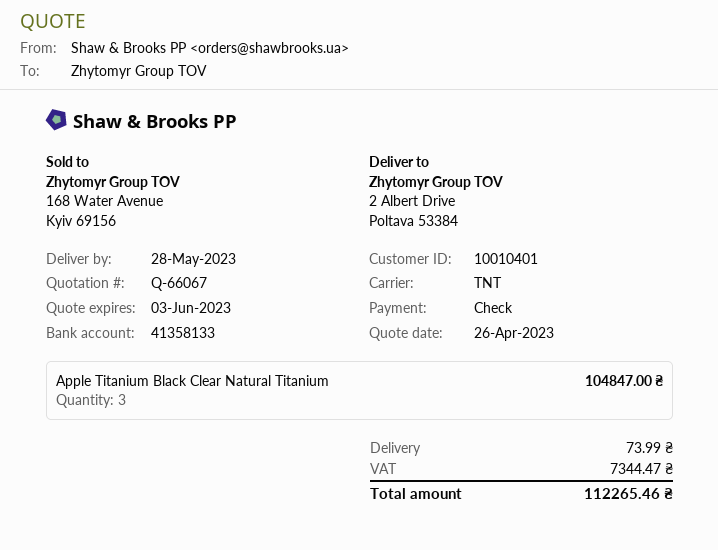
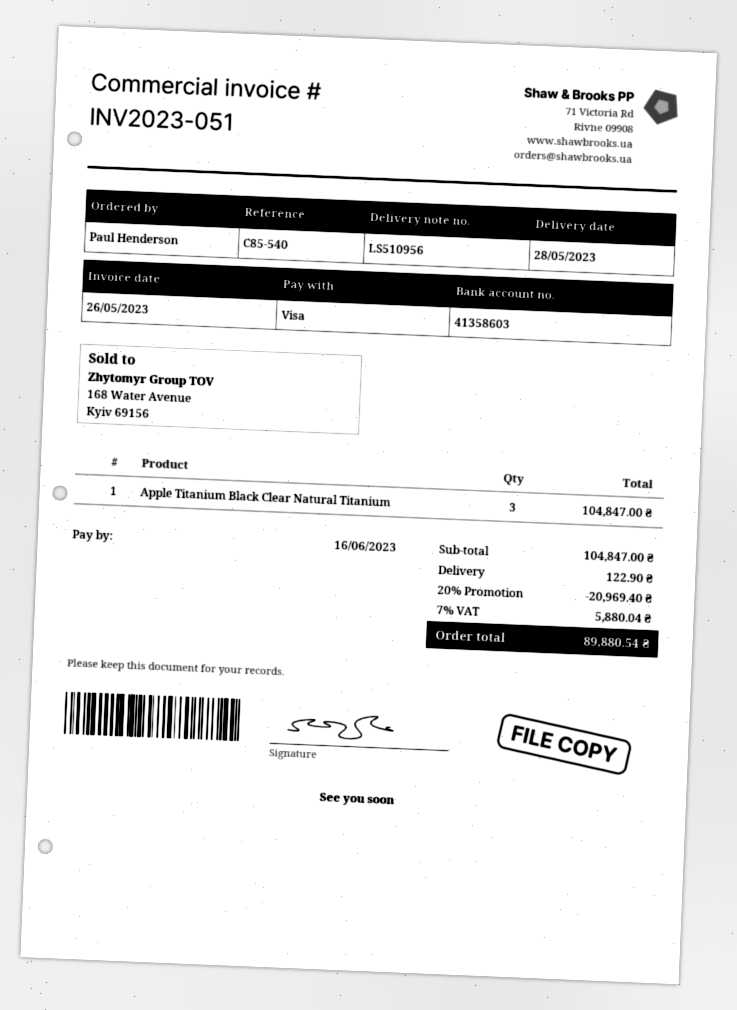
payment method: cheque -> Visa
bank account: 41358133 -> 41358603
discount: none -> 20% = 20969.40
shipping: 73.99 -> 122.90
tax: 7344.47 -> 5880.04
total: 112265.46 -> 89880.54

